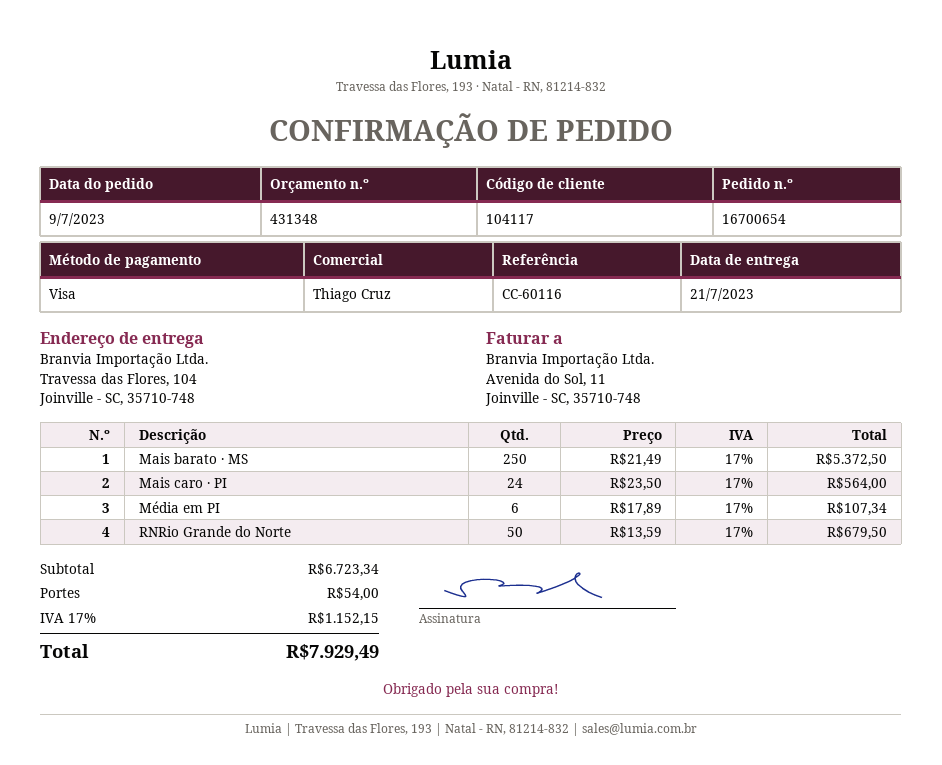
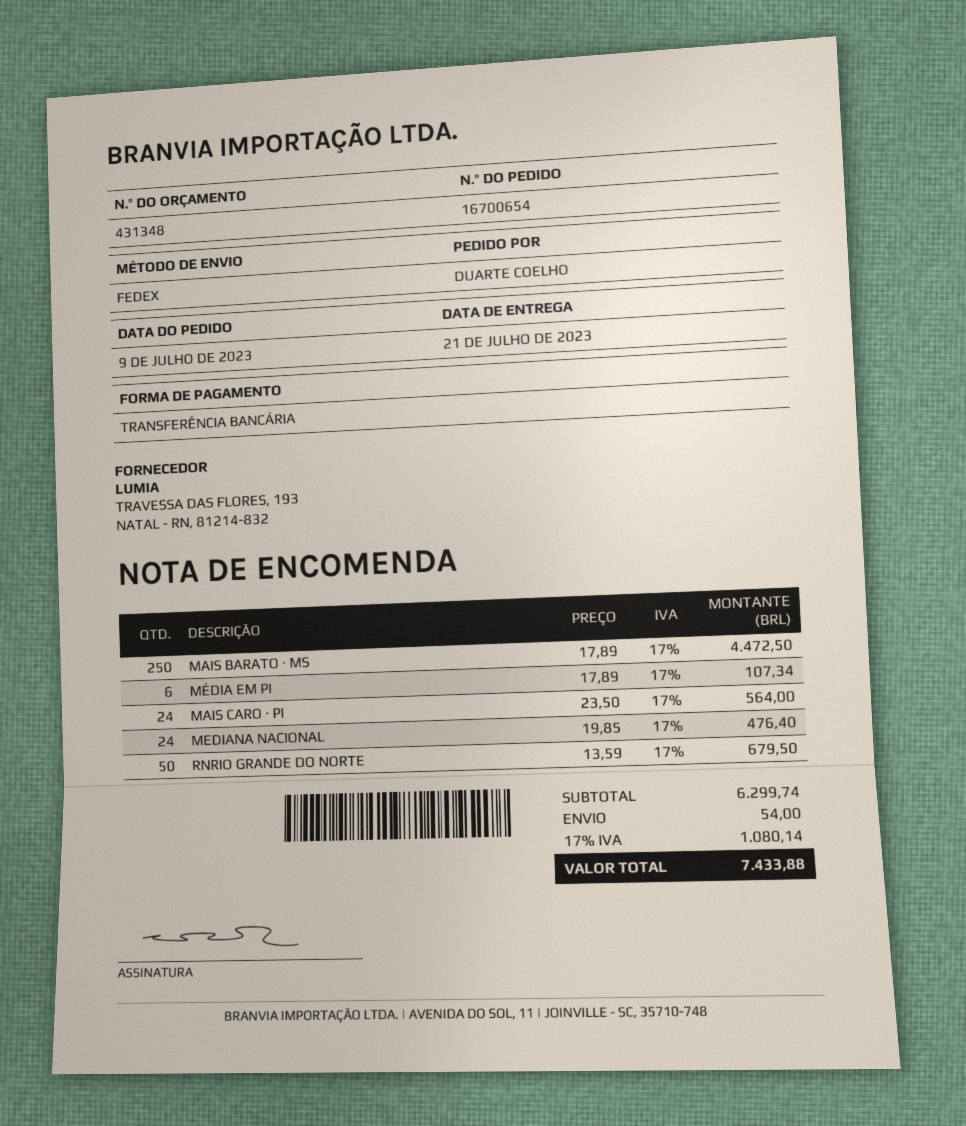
payment method: Visa -> bank transfer
Mais barato · MS: 250 x 21.49 = 5372.50 -> 250 x 17.89 = 4472.50
MEDIANA NACIONAL: none -> 24 x 19.85 = 476.40
subtotal: 6723.34 -> 6299.74
tax: 17% = 1152.15 -> 17% = 1080.14
total: 7929.49 -> 7433.88

